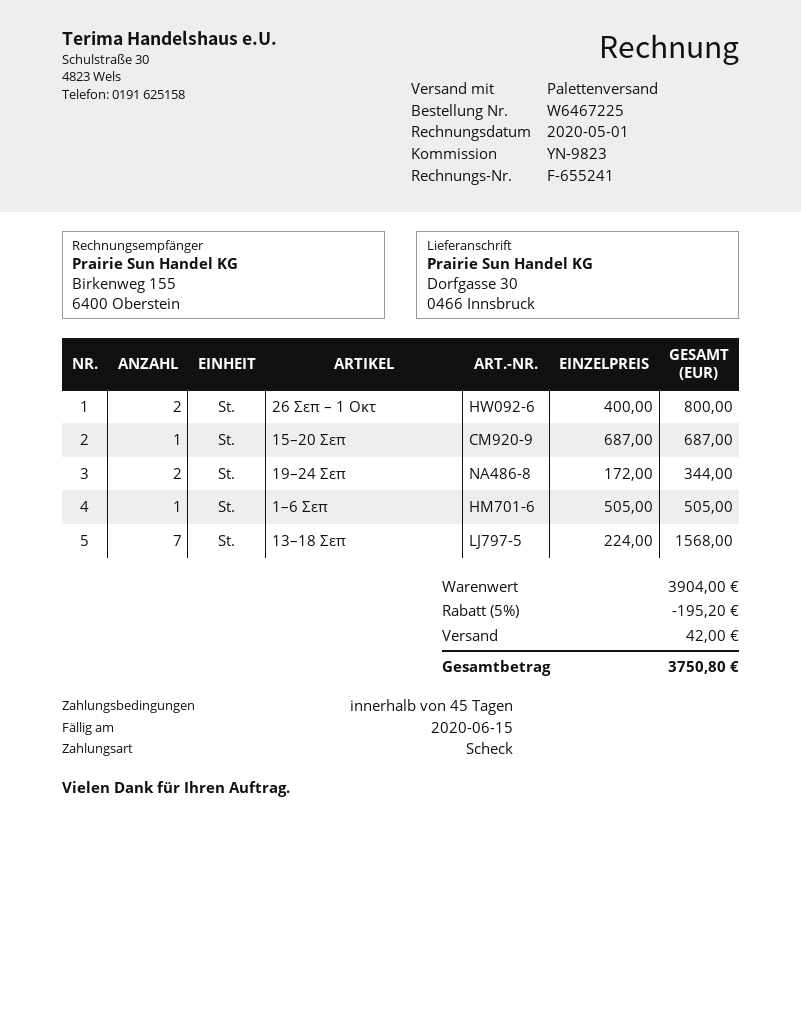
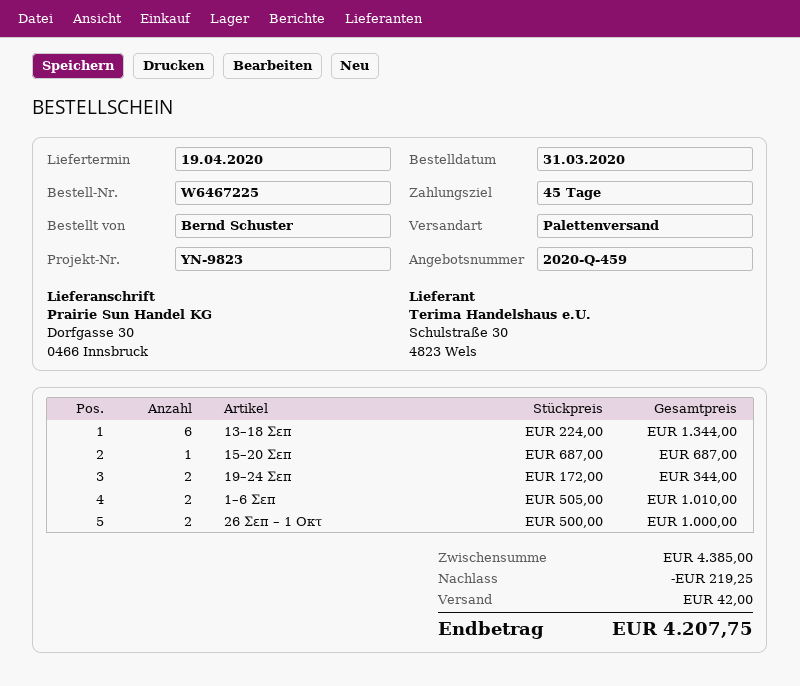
26 Σεπ – 1 Οκτ: 2 x 400.00 = 800.00 -> 2 x 500.00 = 1000.00
1–6 Σεπ: 1 x 505.00 = 505.00 -> 2 x 505.00 = 1010.00
13–18 Σεπ: 7 x 224.00 = 1568.00 -> 6 x 224.00 = 1344.00
subtotal: 3904.00 -> 4385.00
discount: 195.20 -> 219.25
total: 3750.80 -> 4207.75

